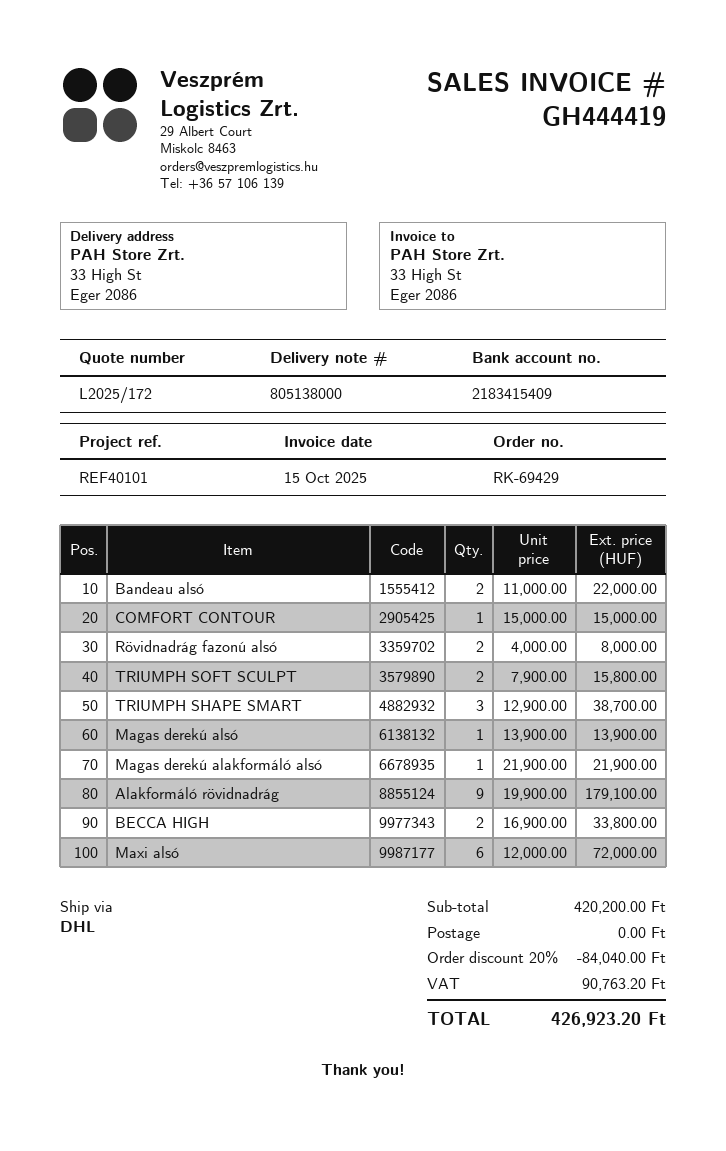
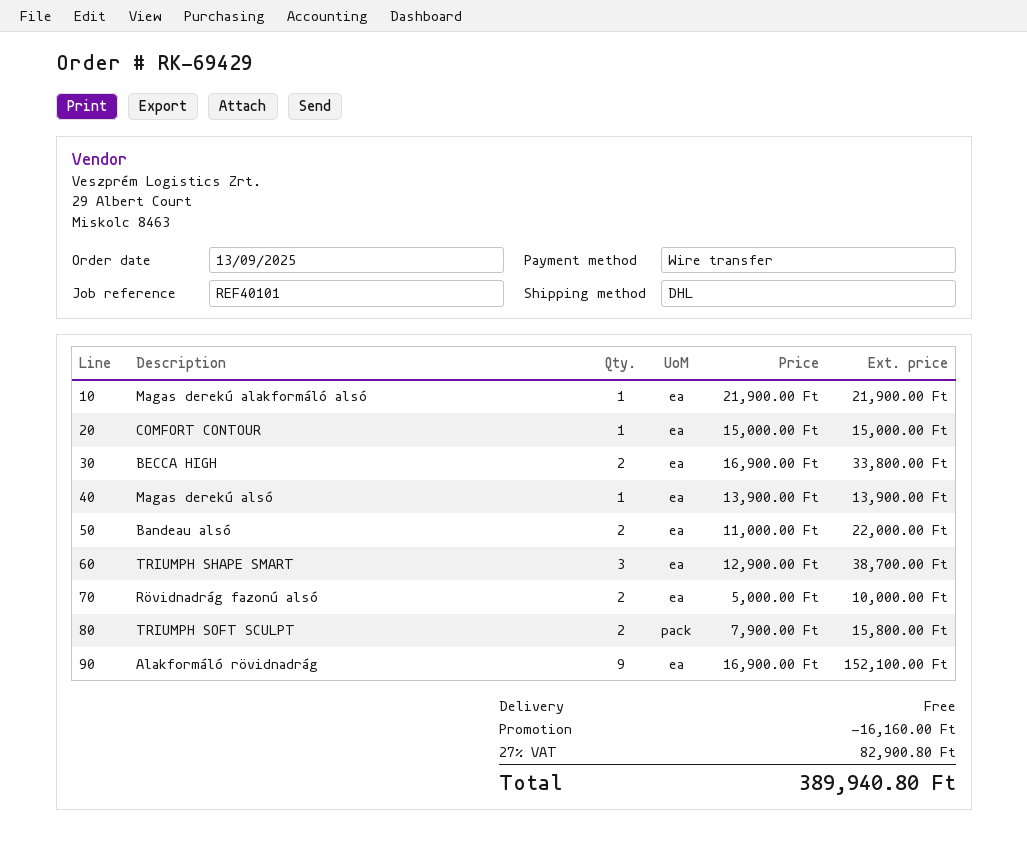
Rövidnadrág fazonú alsó: 2 x 4000.00 = 8000.00 -> 2 x 5000.00 = 10000.00
Alakformáló rövidnadrág: 9 x 19900.00 = 179100.00 -> 9 x 16900.00 = 152100.00
Maxi alsó: 6 x 12000.00 = 72000.00 -> none
discount: 84040.00 -> 16160.00
tax: 90763.20 -> 82900.80
total: 426923.20 -> 389940.80

